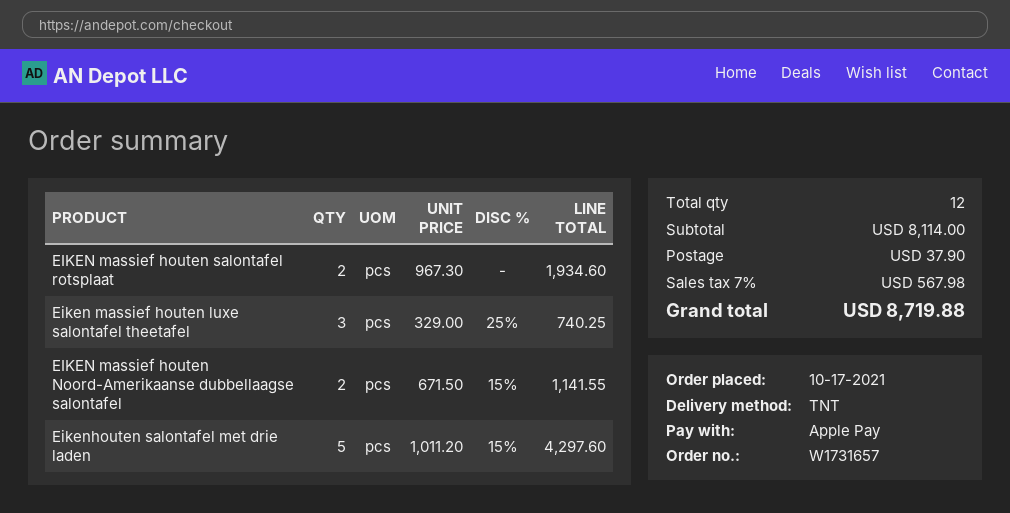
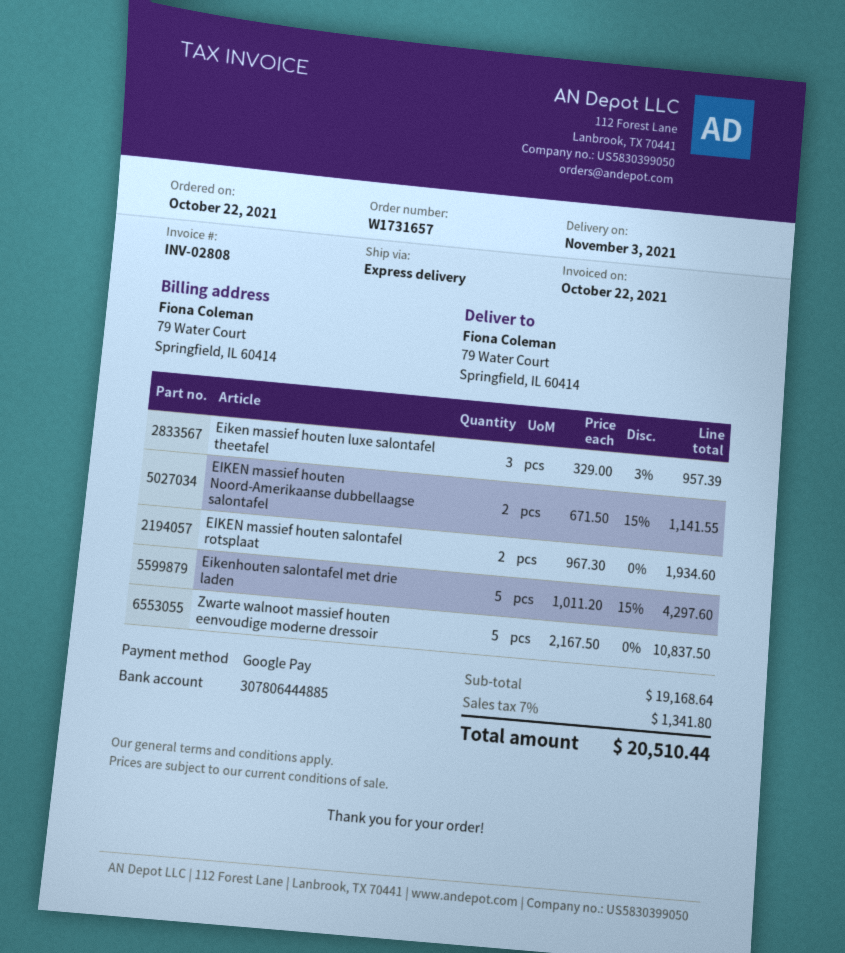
order date: 2021-10-17 -> 2021-10-22
payment method: Apple Pay -> Google Pay
shipping method: TNT -> express
Eiken massief houten luxe salontafel theetafel: 3 x 329.00 - 25% = 740.25 -> 3 x 329.00 - 3% = 957.39
Zwarte walnoot massief houten eenvoudige moderne dressoir: none -> 5 x 2167.50 = 10837.50
subtotal: 8114.00 -> 19168.64
shipping: 37.90 -> none
tax: 7% = 567.98 -> 7% = 1341.80
total: 8719.88 -> 20510.44

